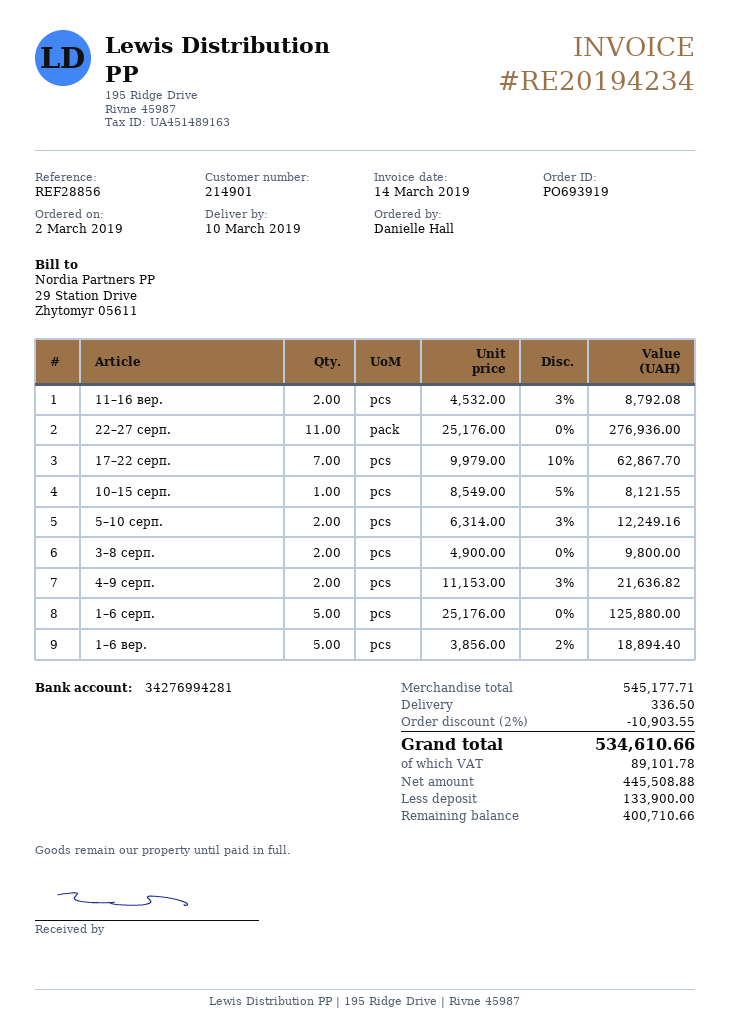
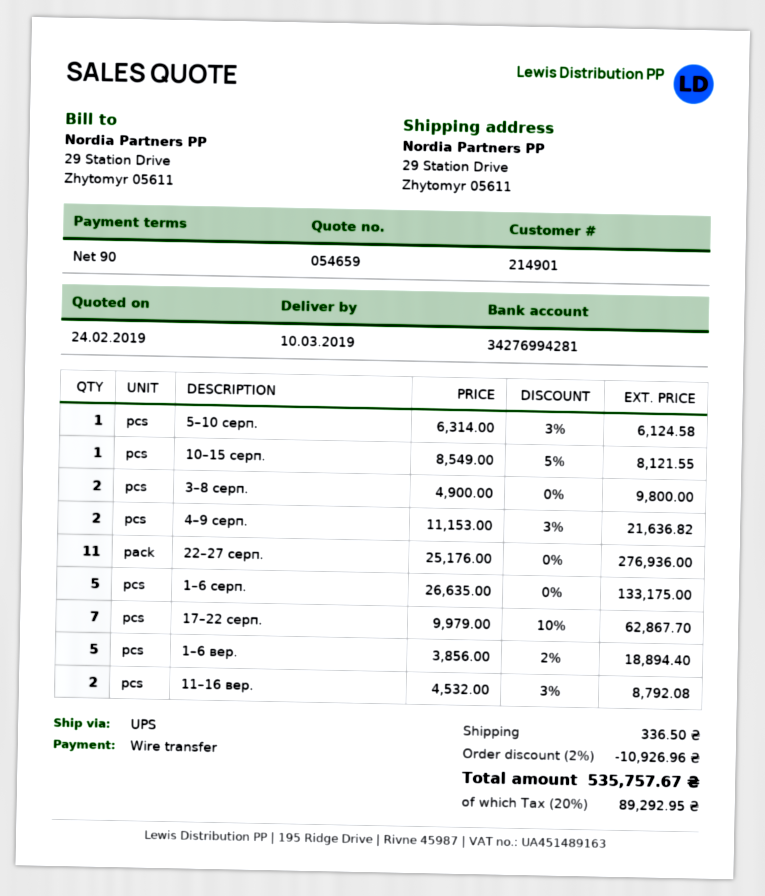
5–10 серп.: 2 x 6314.00 - 3% = 12249.16 -> 1 x 6314.00 - 3% = 6124.58
1–6 серп.: 5 x 25176.00 = 125880.00 -> 5 x 26635.00 = 133175.00
discount: 2% = 10903.55 -> 2% = 10926.96
tax: 89101.78 -> 89292.95
total: 534610.66 -> 535757.67

